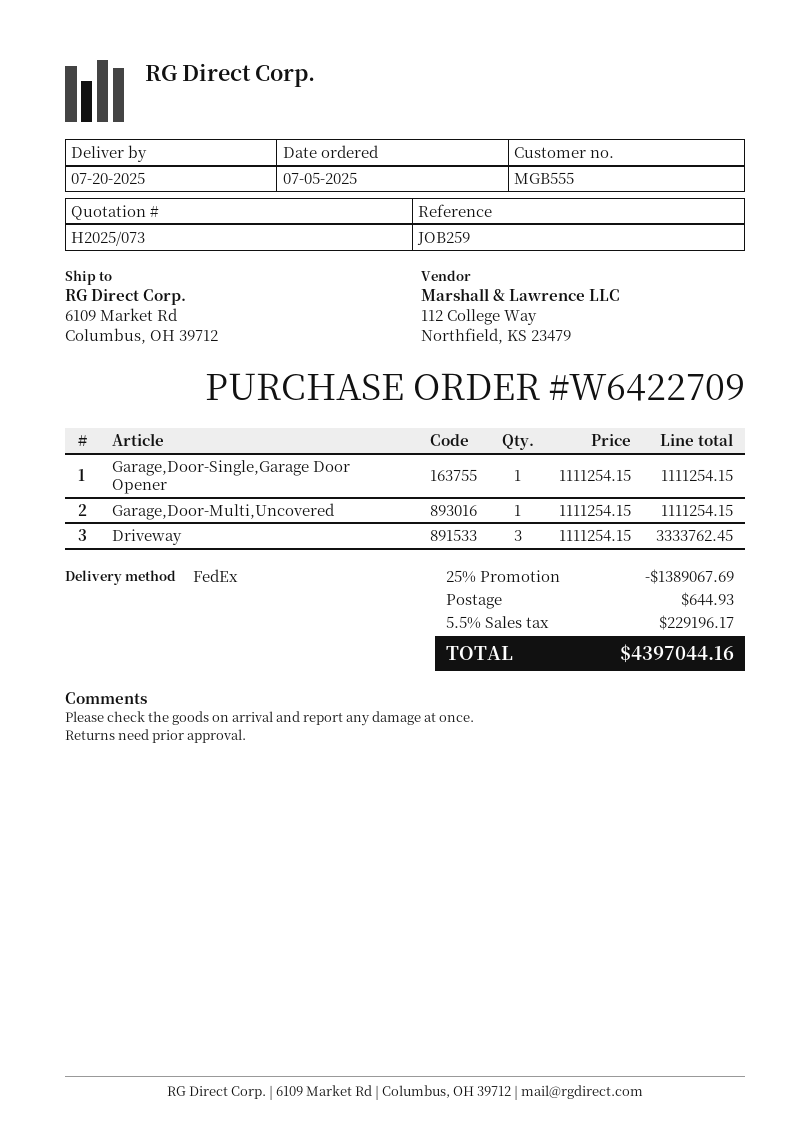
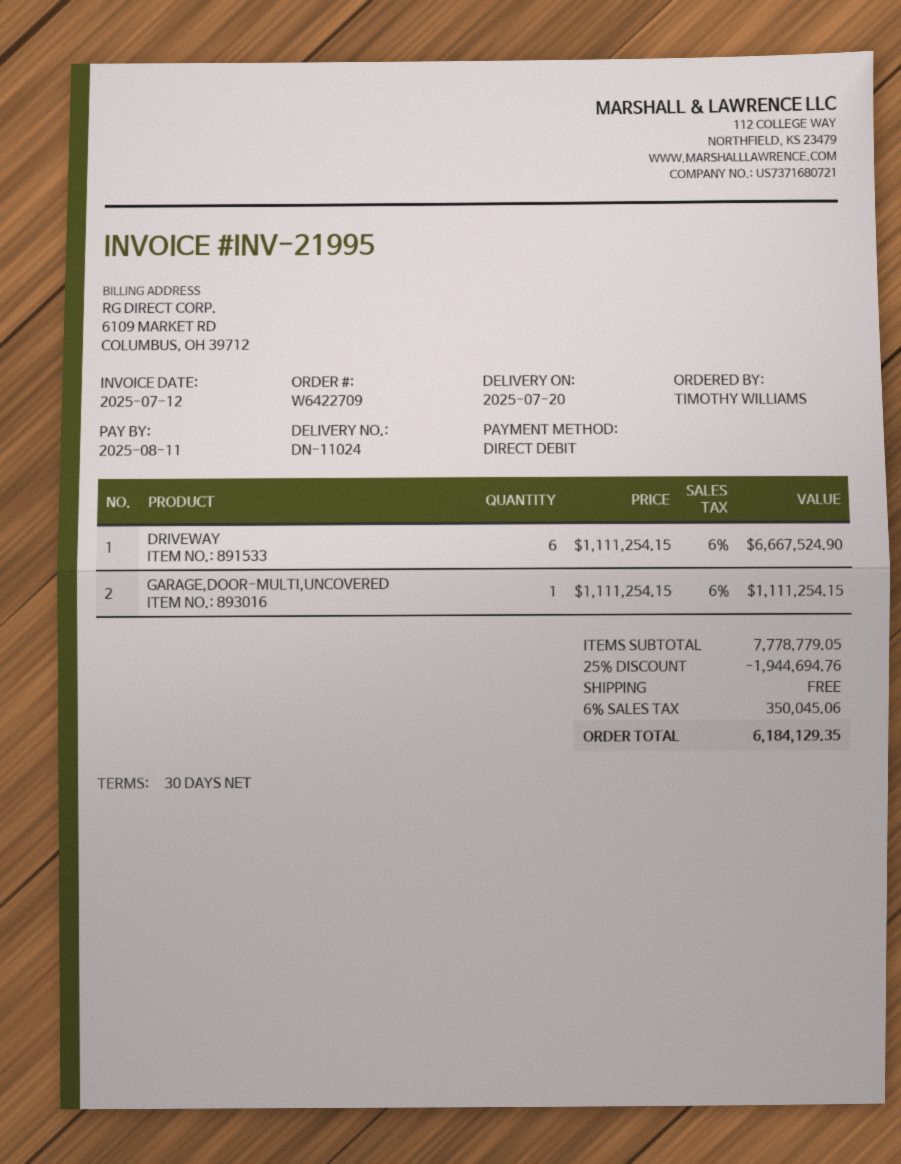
Garage,Door-Single,Garage Door Opener: 1 x 1111254.15 = 1111254.15 -> none
Driveway: 3 x 1111254.15 = 3333762.45 -> 6 x 1111254.15 = 6667524.90
discount: 25% = 1389067.69 -> 25% = 1944694.76
shipping: 644.93 -> 0.00
tax: 5.5% = 229196.17 -> 6% = 350045.06
total: 4397044.16 -> 6184129.35

